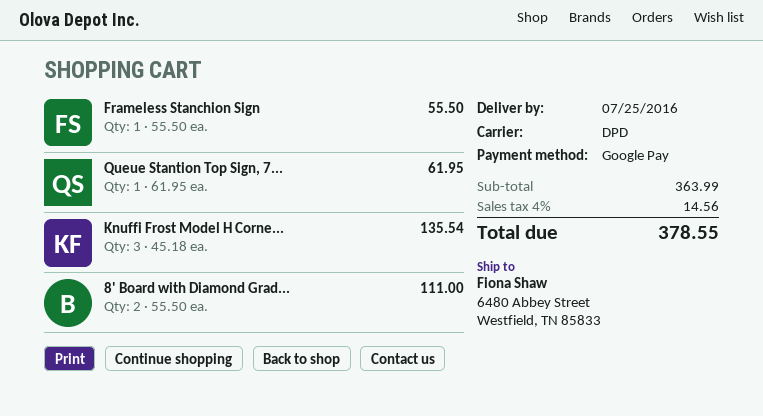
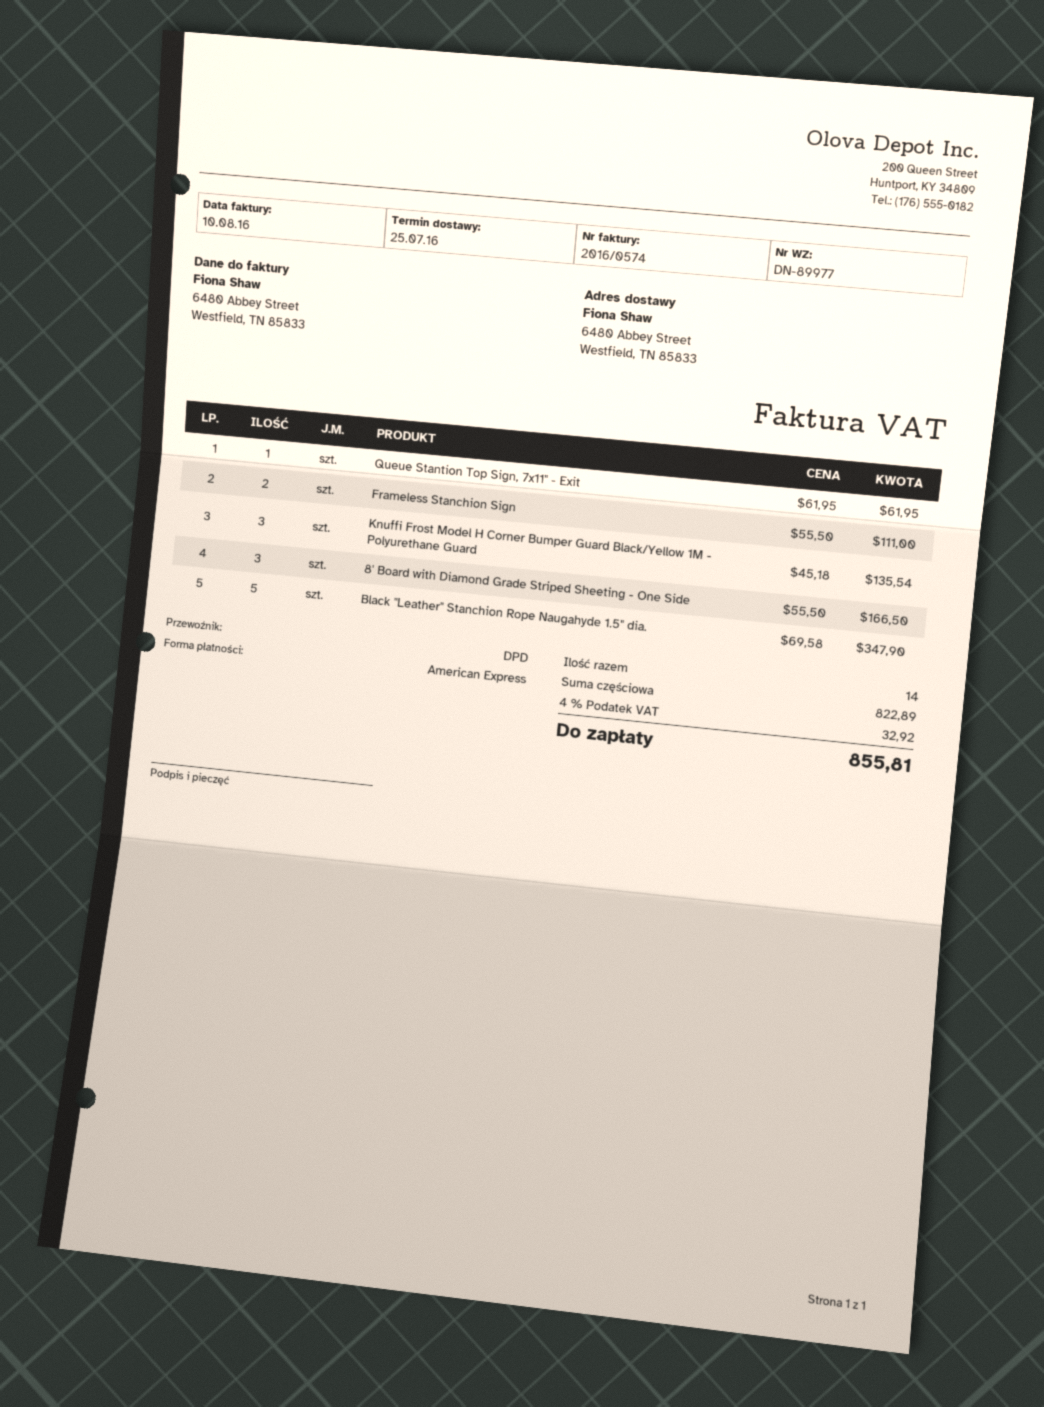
payment method: Google Pay -> American Express
Frameless Stanchion Sign: 1 x 55.50 = 55.50 -> 2 x 55.50 = 111.00
8' Board with Diamond Grad...: 2 x 55.50 = 111.00 -> 3 x 55.50 = 166.50
Black "Leather" Stanchion Rope Naugahyde 1.5" dia.: none -> 5 x 69.58 = 347.90
subtotal: 363.99 -> 822.89
tax: 4% = 14.56 -> 4% = 32.92
total: 378.55 -> 855.81

